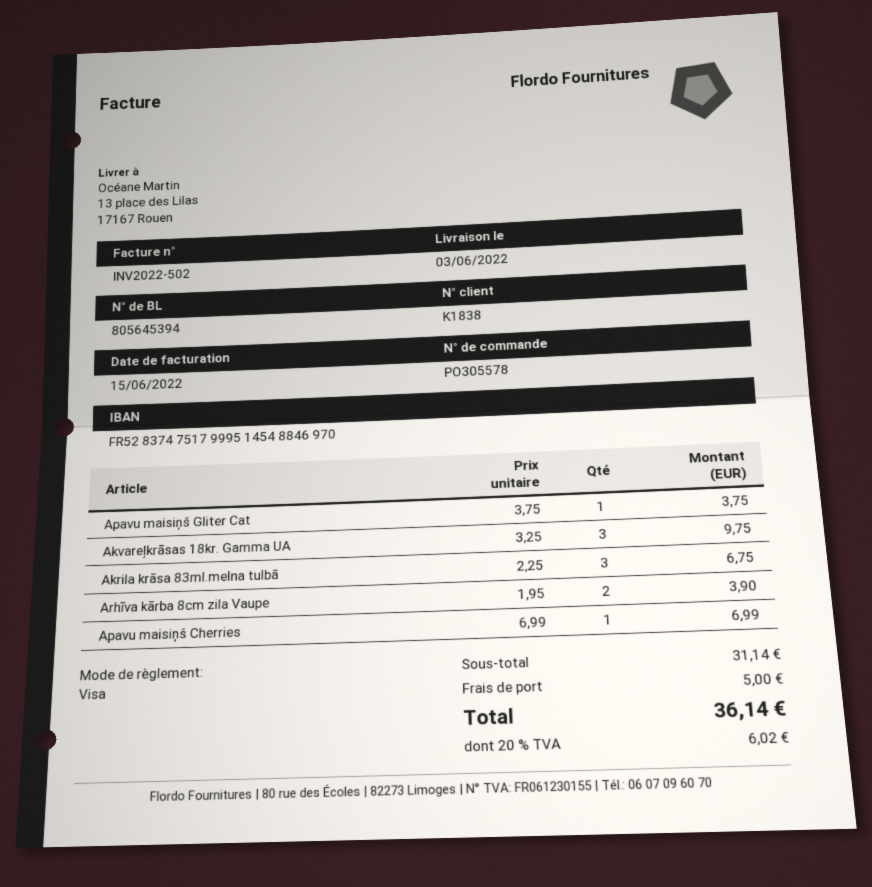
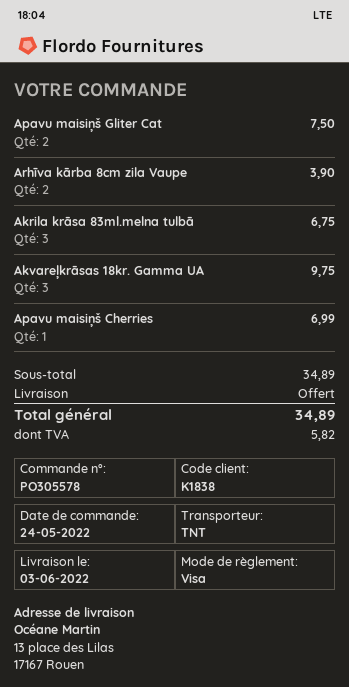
Apavu maisiņš Gliter Cat: 1 for 3.75 -> 2 for 7.50
subtotal: 31.14 -> 34.89
shipping: 5.00 -> 0.00
tax: 6.02 -> 5.82
total: 36.14 -> 34.89

